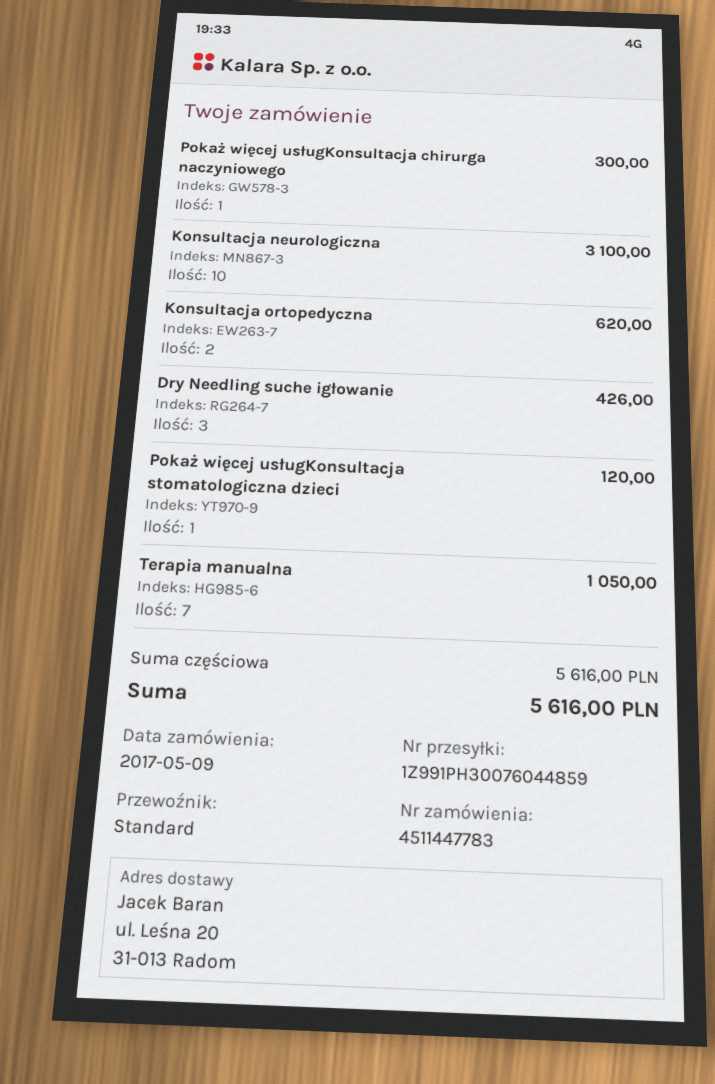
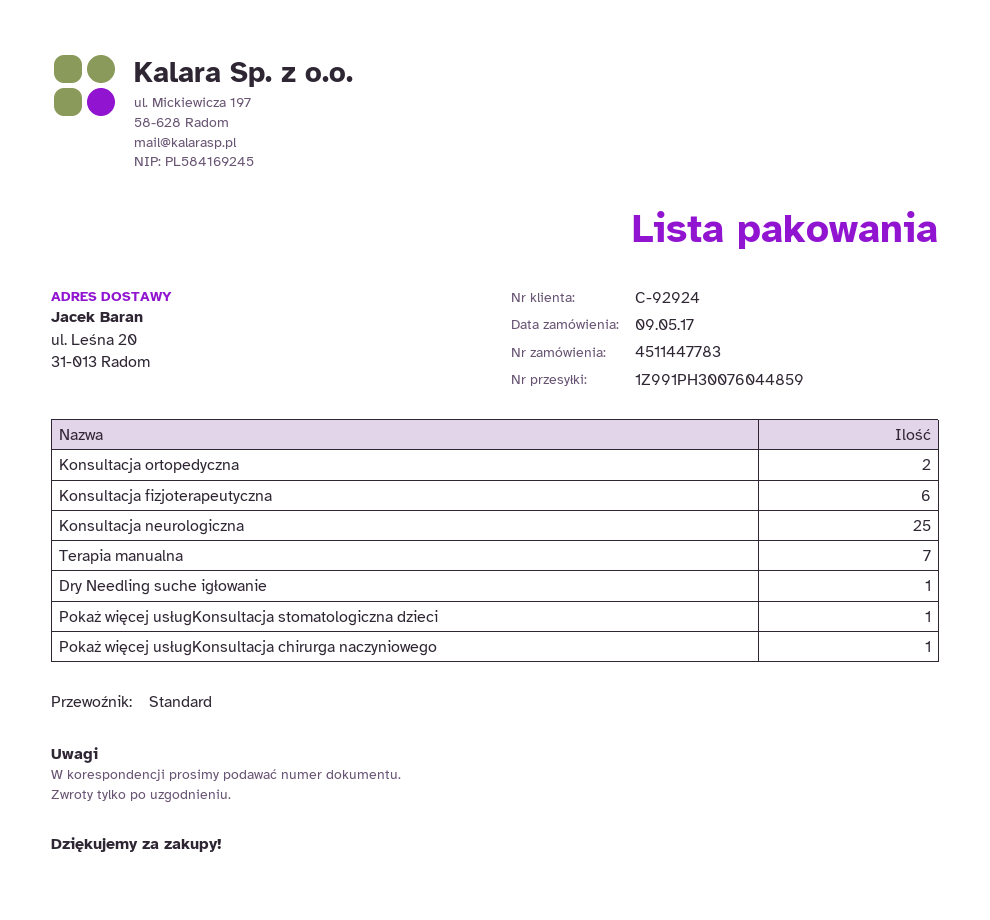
Konsultacja neurologiczna: 10 -> 25
Dry Needling suche igłowanie: 3 -> 1
Konsultacja fizjoterapeutyczna: none -> 6

